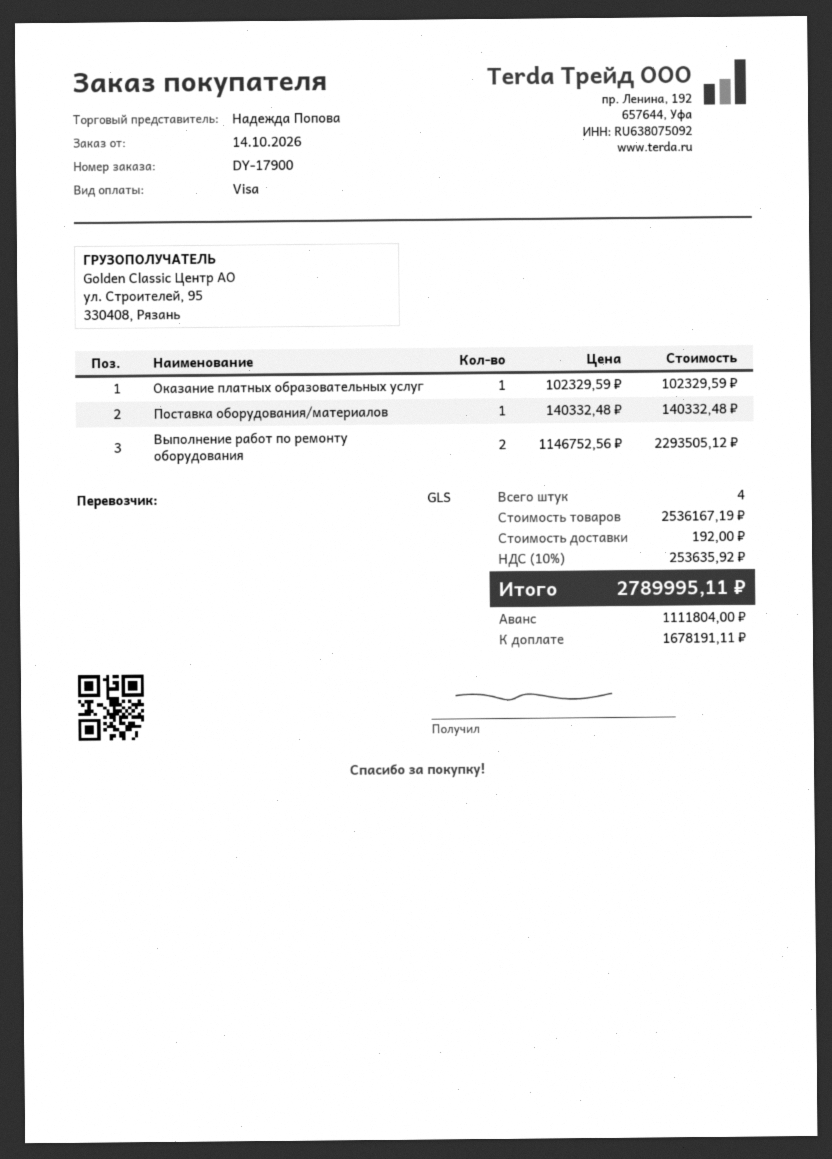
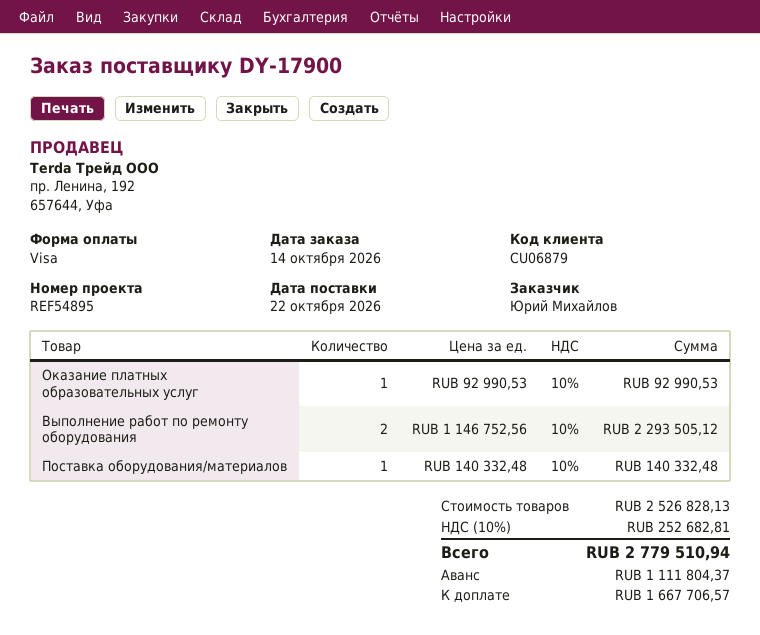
Оказание платных образовательных услуг: 1 x 102329.59 = 102329.59 -> 1 x 92990.53 = 92990.53
subtotal: 2536167.19 -> 2526828.13
shipping: 192.00 -> none
tax: 10% = 253635.92 -> 10% = 252682.81
total: 2789995.11 -> 2779510.94
deposit: 1111804.00 -> 1111804.37
balance: 1678191.11 -> 1667706.57

